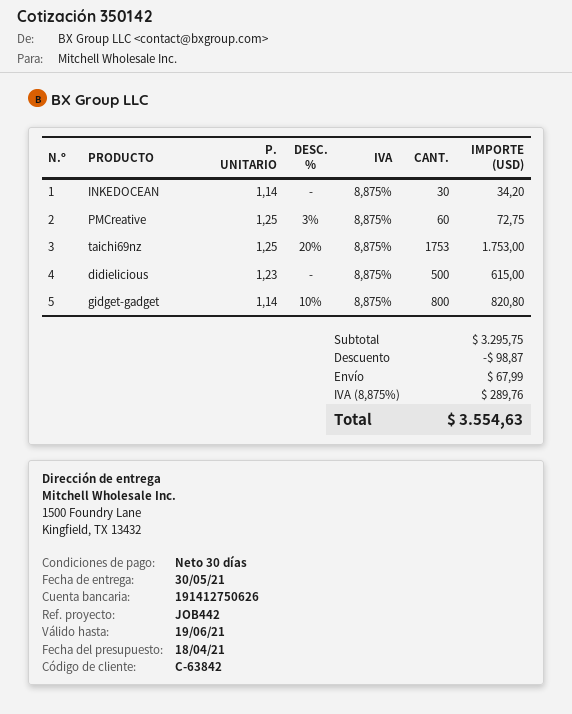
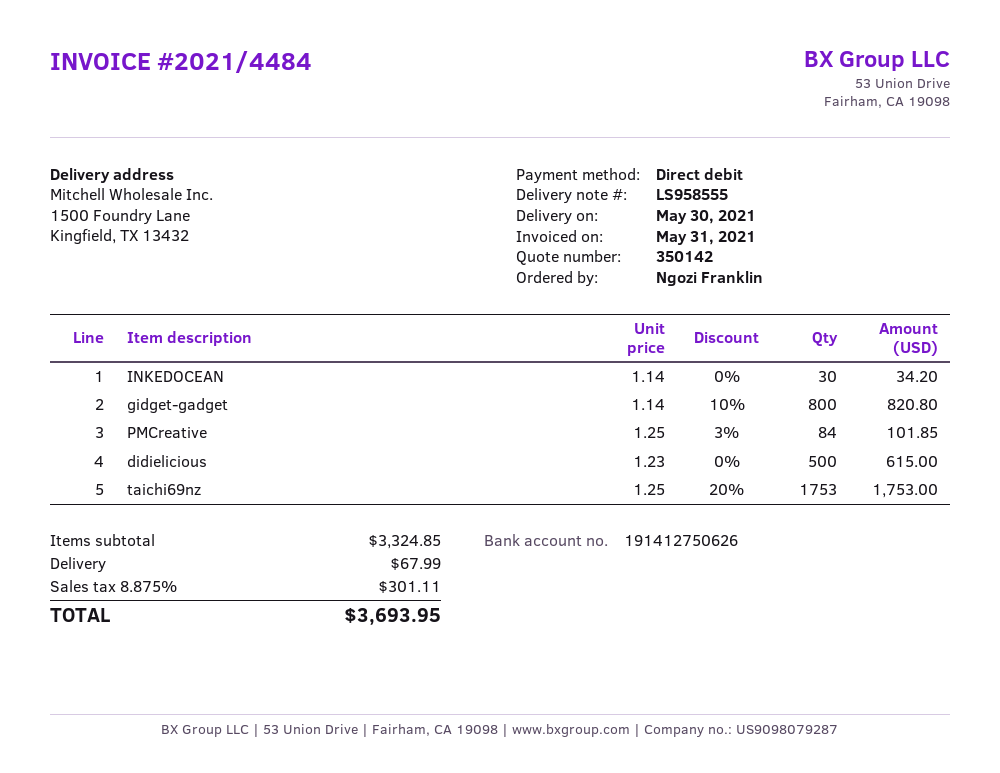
PMCreative: 60 x 1.25 - 3% = 72.75 -> 84 x 1.25 - 3% = 101.85
subtotal: 3295.75 -> 3324.85
discount: 98.87 -> none
tax: 8.875% = 289.76 -> 8.875% = 301.11
total: 3554.63 -> 3693.95

